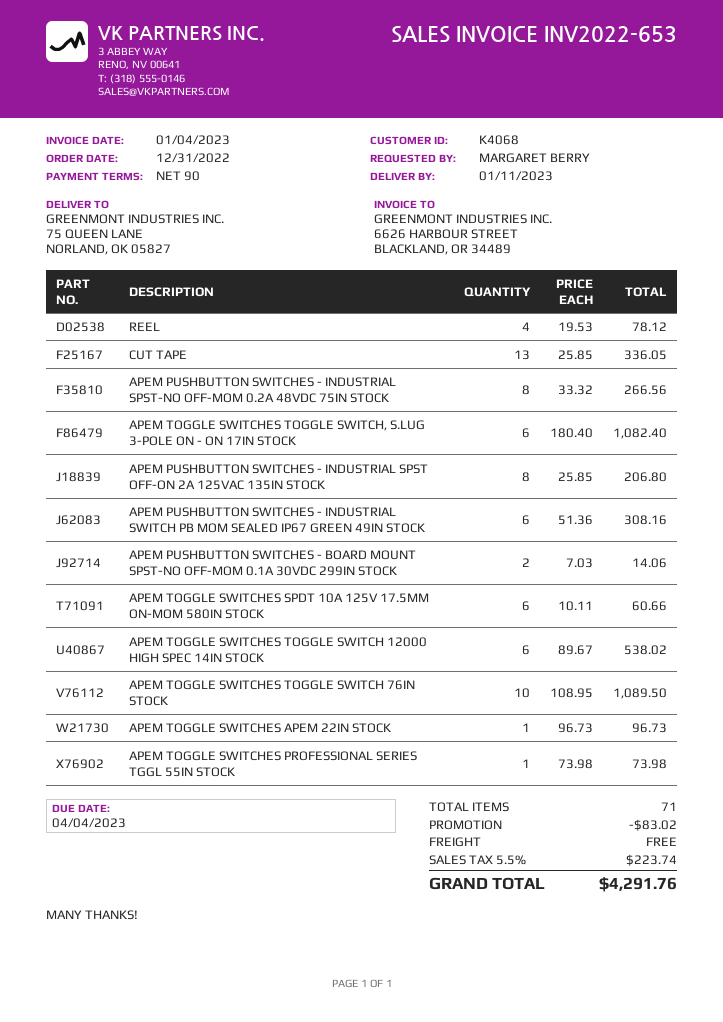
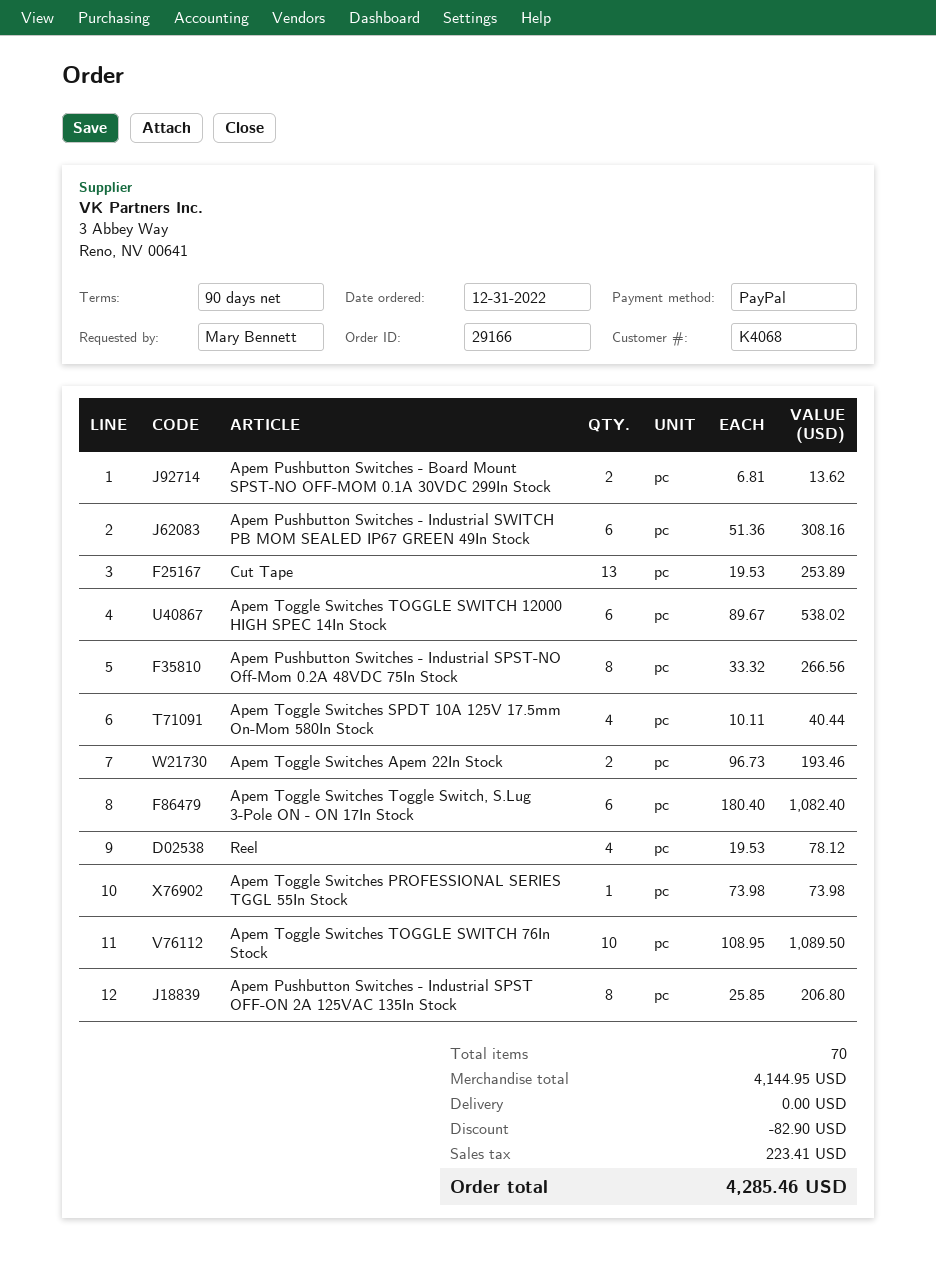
ordered by: MARGARET BERRY -> Mary Bennett
CUT TAPE: 13 x 25.85 = 336.05 -> 13 x 19.53 = 253.89
APEM PUSHBUTTON SWITCHES - BOARD MOUNT SPST-NO OFF-MOM 0.1A 30VDC 299IN STOCK: 2 x 7.03 = 14.06 -> 2 x 6.81 = 13.62
APEM TOGGLE SWITCHES SPDT 10A 125V 17.5MM ON-MOM 580IN STOCK: 6 x 10.11 = 60.66 -> 4 x 10.11 = 40.44
APEM TOGGLE SWITCHES APEM 22IN STOCK: 1 x 96.73 = 96.73 -> 2 x 96.73 = 193.46
total quantity: 71 -> 70
discount: 83.02 -> 82.90
tax: 223.74 -> 223.41
total: 4291.76 -> 4285.46

